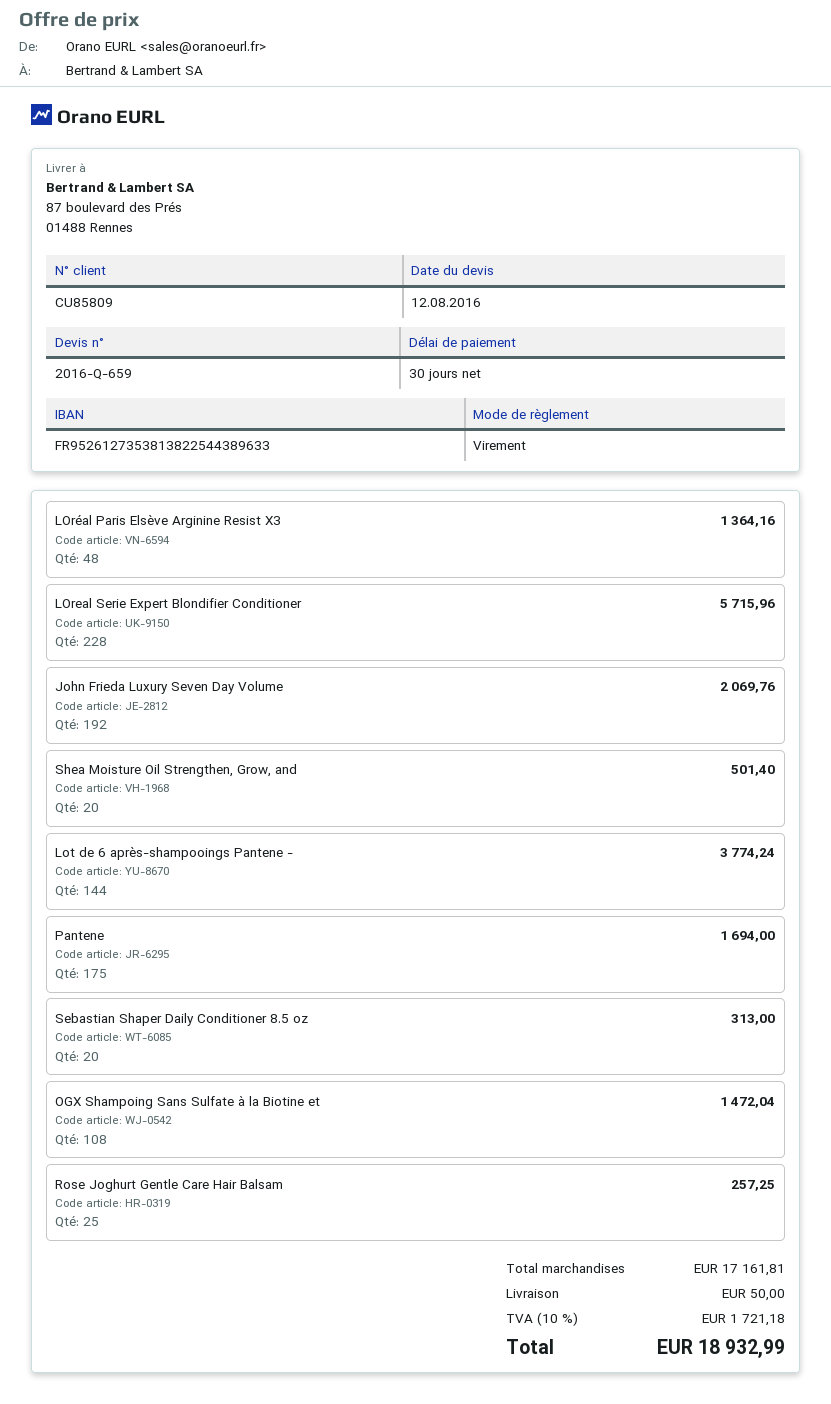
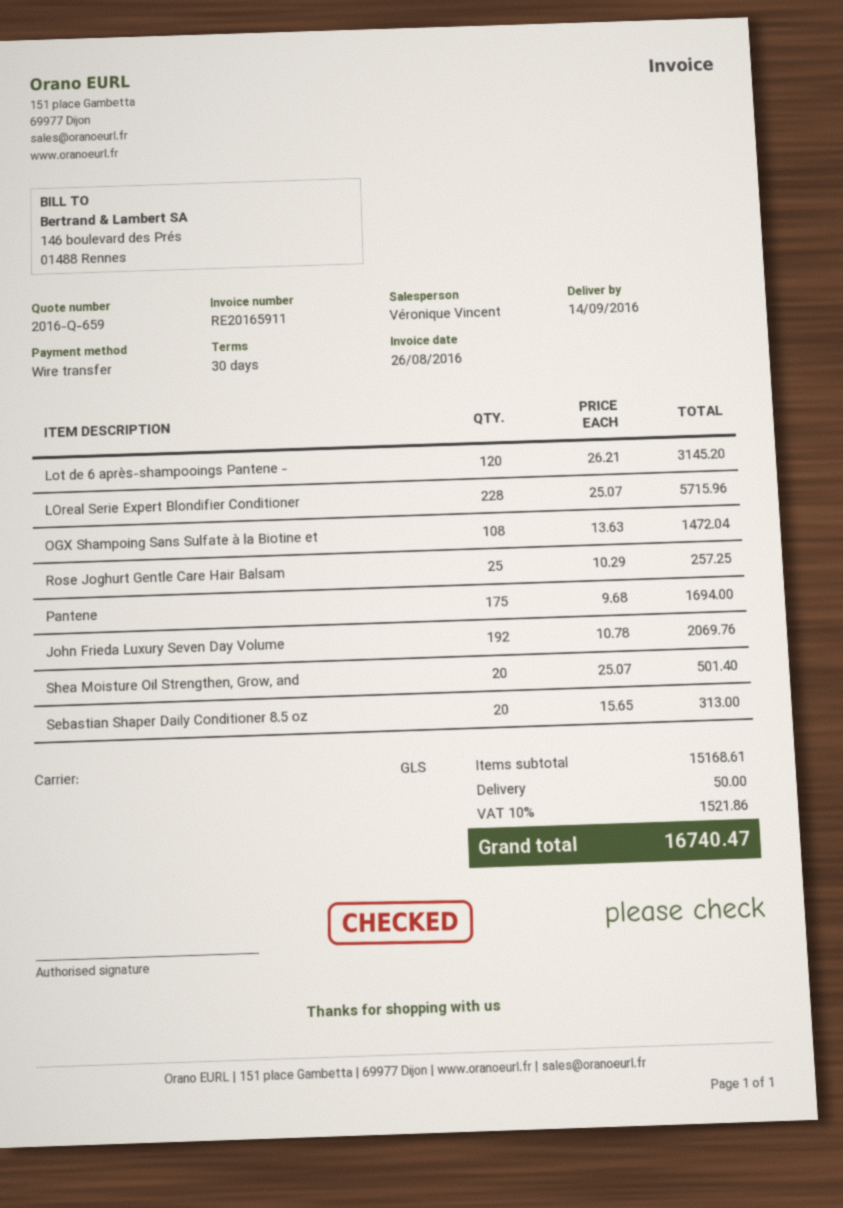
LOréal Paris Elsève Arginine Resist X3: 48 for 1364.16 -> none
Lot de 6 après-shampooings Pantene -: 144 for 3774.24 -> 120 for 3145.20
subtotal: 17161.81 -> 15168.61
tax: 10% = 1721.18 -> 10% = 1521.86
total: 18932.99 -> 16740.47

